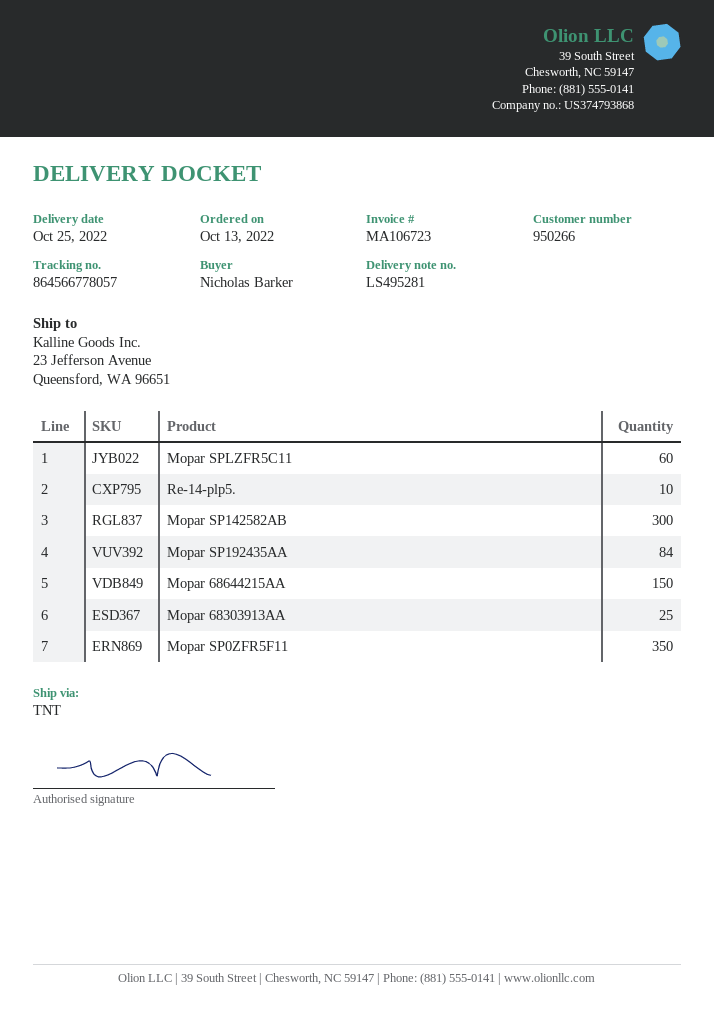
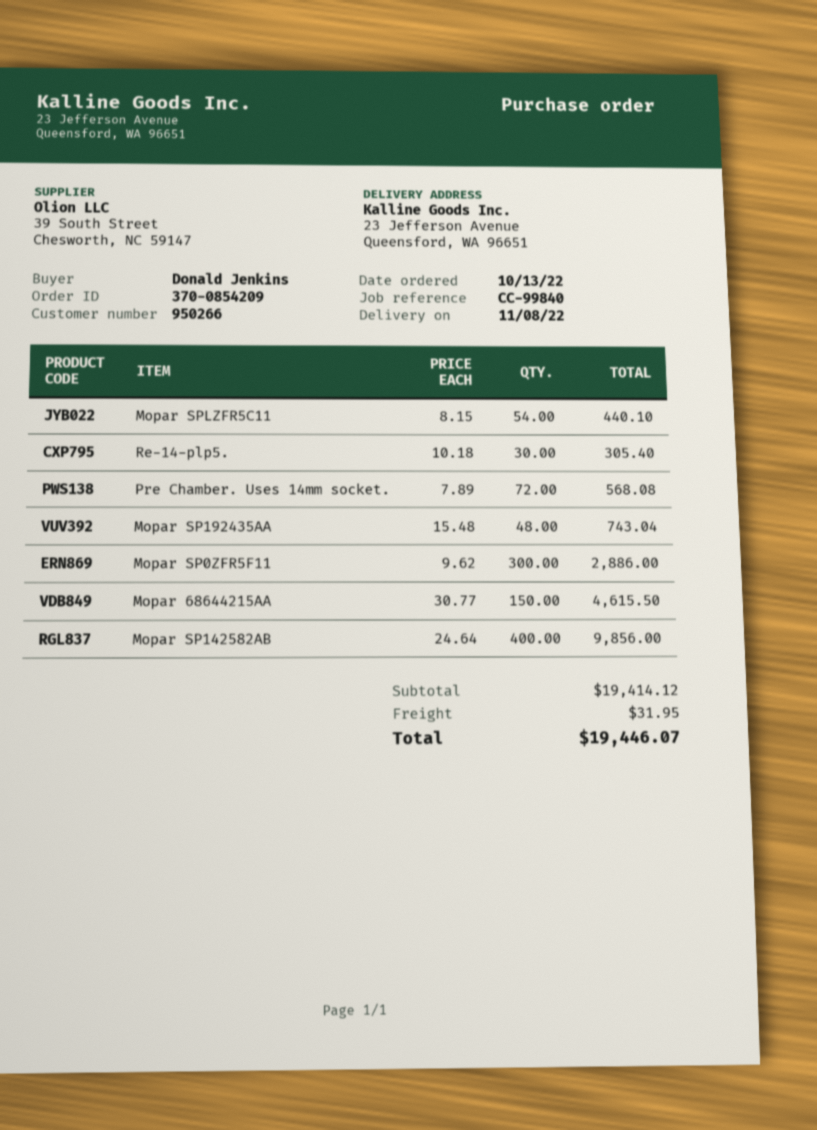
delivery date: 2022-10-25 -> 2022-11-08
ordered by: Nicholas Barker -> Donald Jenkins
Mopar SPLZFR5C11: 60 -> 54
Re-14-plp5.: 10 -> 30
Mopar SP142582AB: 300 -> 400
Mopar SP192435AA: 84 -> 48
Mopar 68303913AA: 25 -> none
Mopar SP0ZFR5F11: 350 -> 300
Pre Chamber. Uses 14mm socket.: none -> 72

